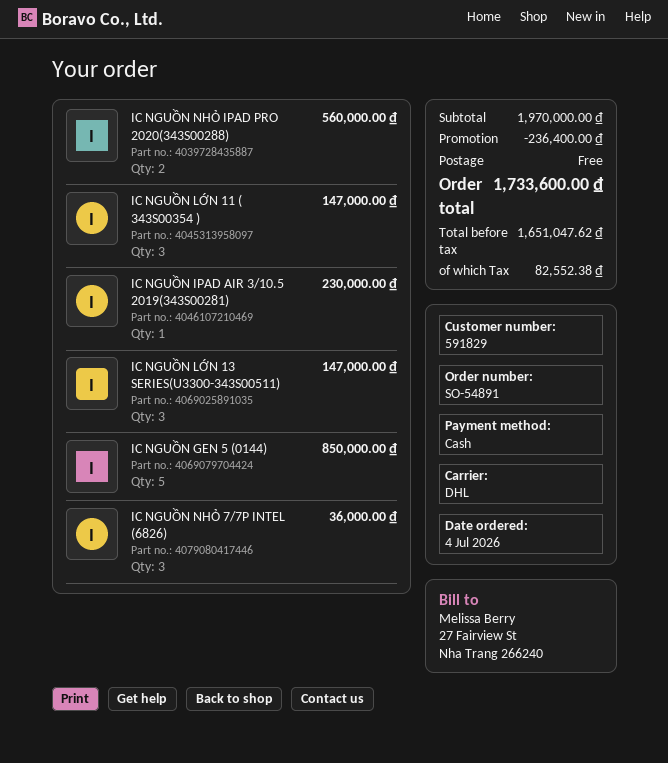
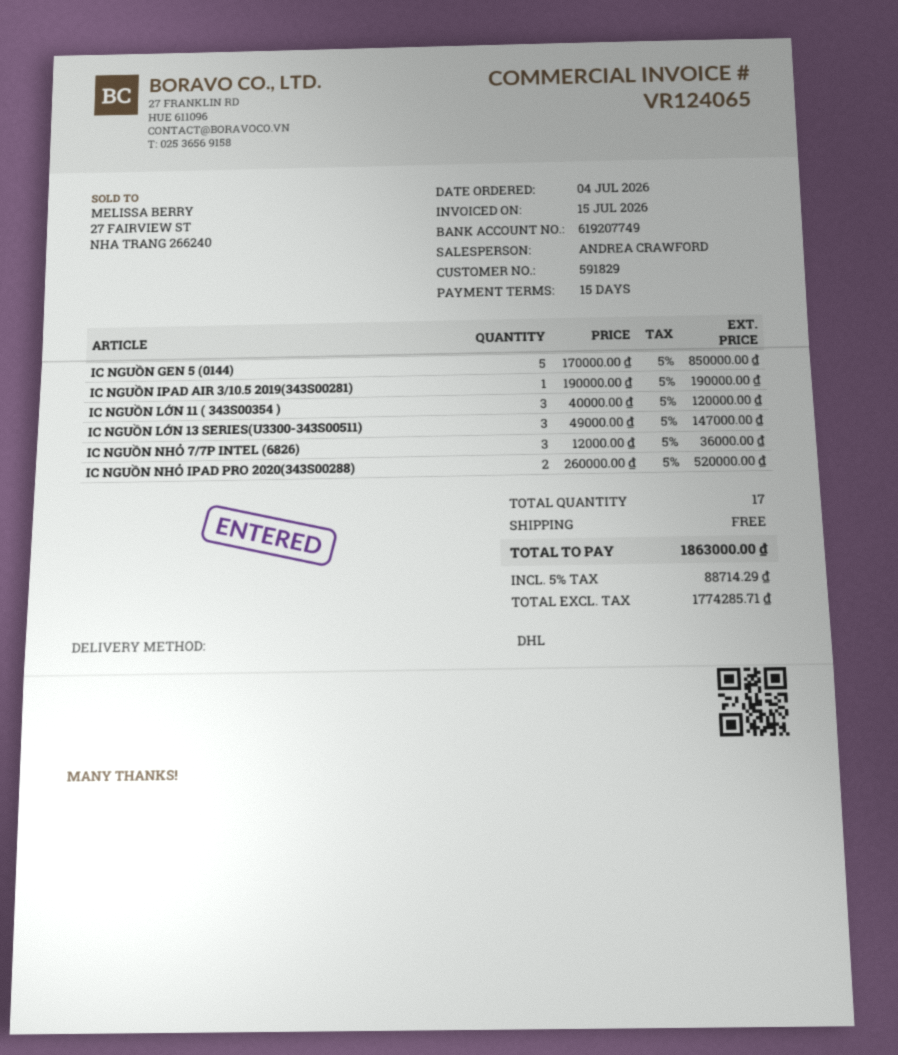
IC NGUỒN NHỎ IPAD PRO 2020(343S00288): 2 for 560000.00 -> 2 for 520000.00
IC NGUỒN LỚN 11 ( 343S00354 ): 3 for 147000.00 -> 3 for 120000.00
IC NGUỒN IPAD AIR 3/10.5 2019(343S00281): 1 for 230000.00 -> 1 for 190000.00
discount: 236400.00 -> none
net: 1651047.62 -> 1774285.71
tax: 82552.38 -> 88714.29
total: 1733600.00 -> 1863000.00

